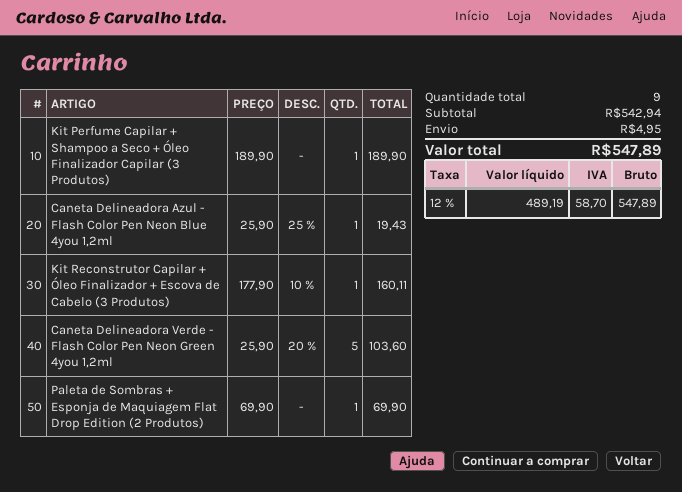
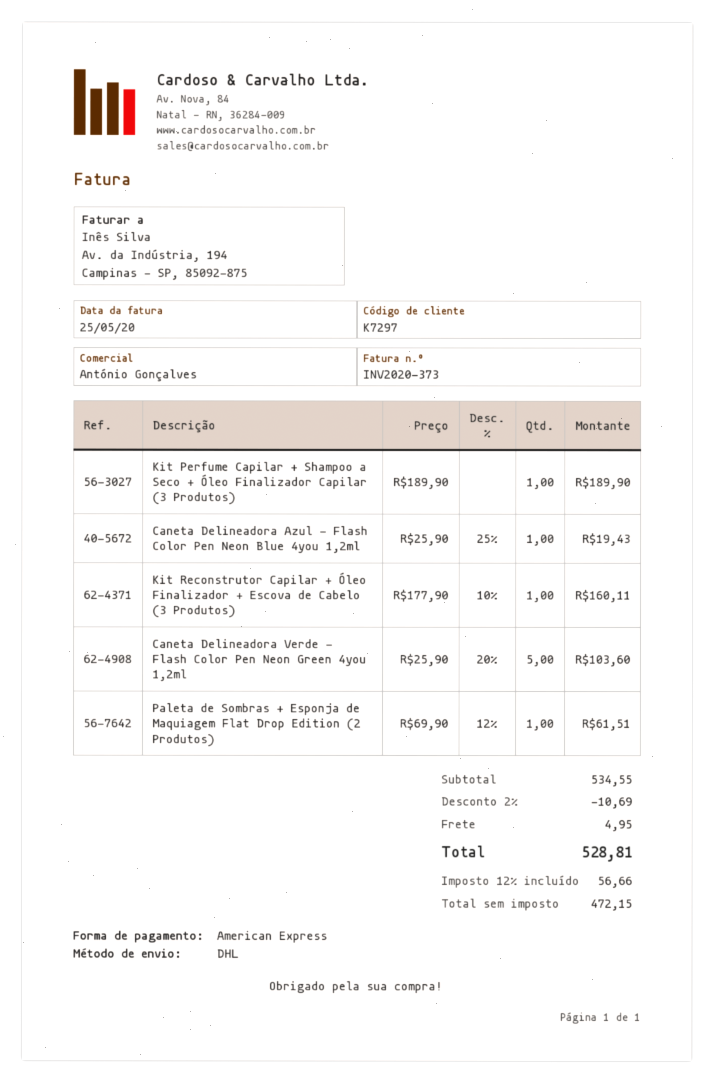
Paleta de Sombras + Esponja de Maquiagem Flat Drop Edition (2 Produtos): 1 x 69.90 = 69.90 -> 1 x 69.90 - 12% = 61.51
subtotal: 542.94 -> 534.55
discount: none -> 2% = 10.69
net: 489.19 -> 472.15
tax: 12% = 58.70 -> 12% = 56.66
total: 547.89 -> 528.81

